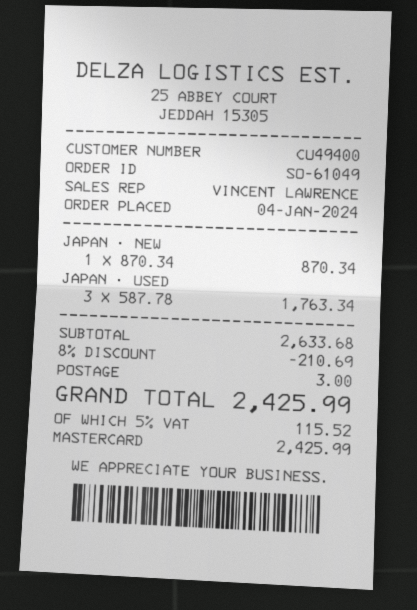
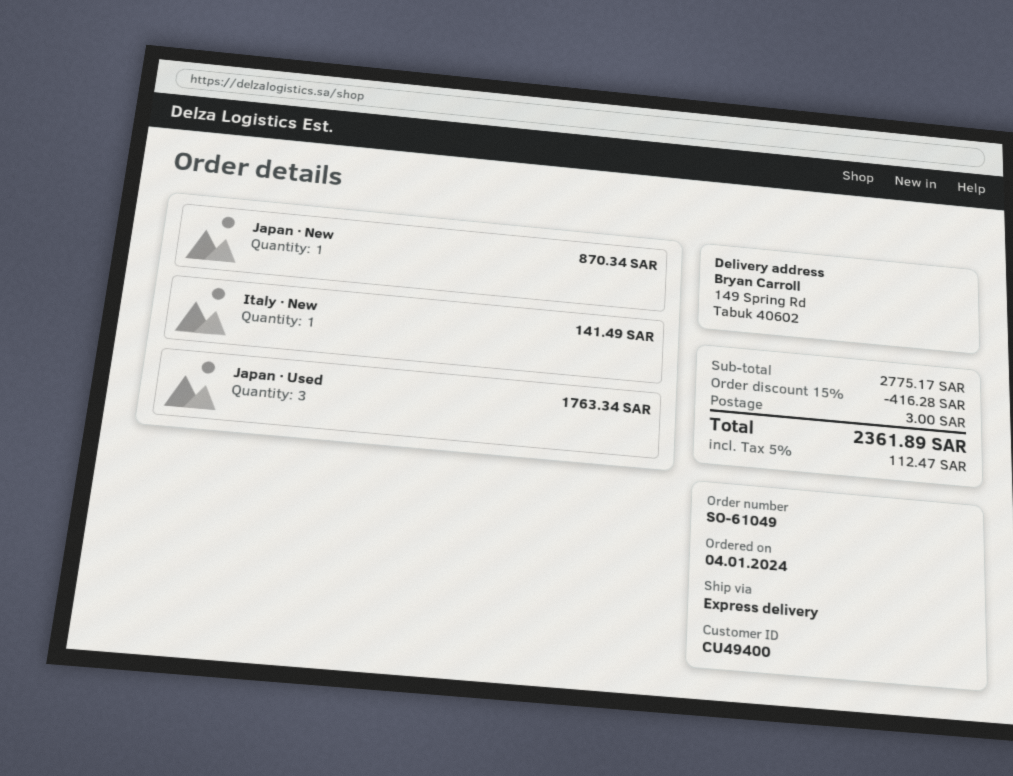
Italy · New: none -> 1 for 141.49
subtotal: 2633.68 -> 2775.17
discount: 8% = 210.69 -> 15% = 416.28
tax: 5% = 115.52 -> 5% = 112.47
total: 2425.99 -> 2361.89

